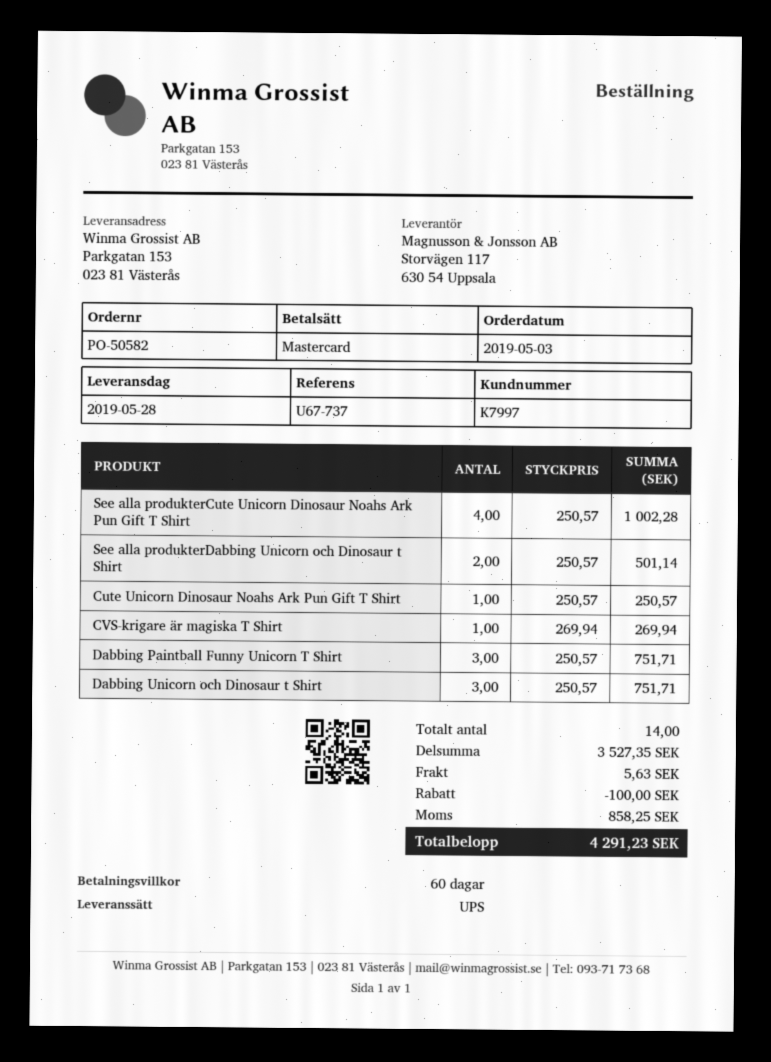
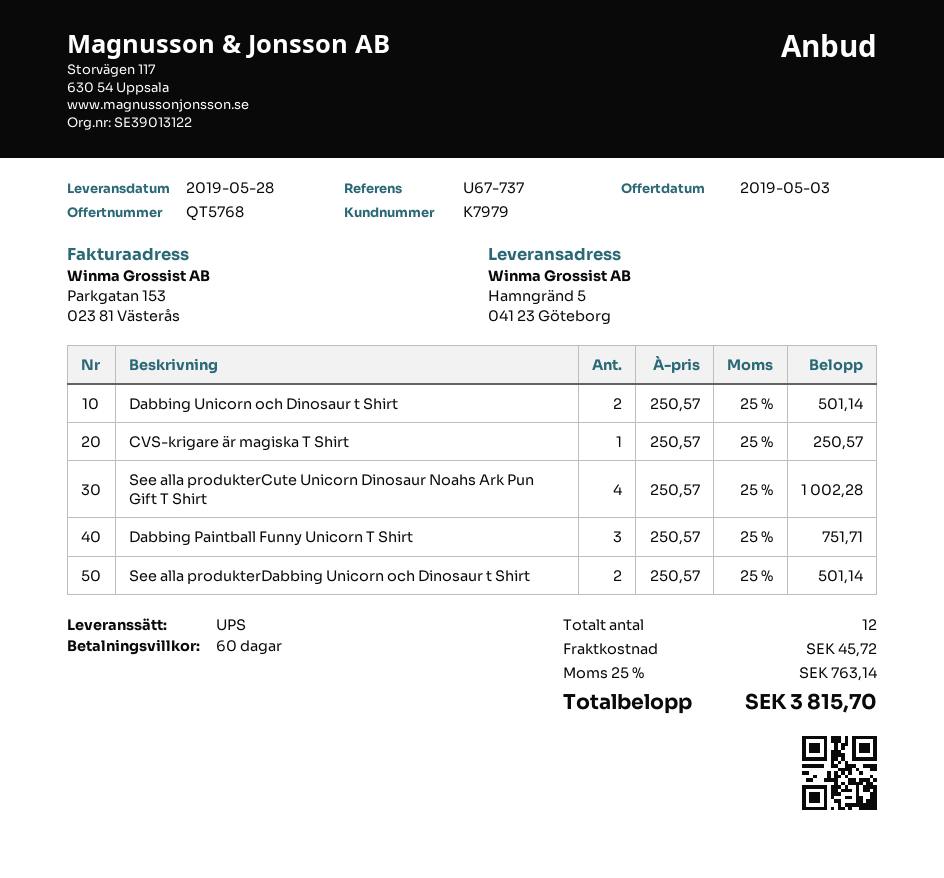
customer number: K7997 -> K7979
ship to: Parkgatan 153, 023 81 Västerås -> Hamngränd 5, 041 23 Göteborg
Cute Unicorn Dinosaur Noahs Ark Pun Gift T Shirt: 1 x 250.57 = 250.57 -> none
CVS-krigare är magiska T Shirt: 1 x 269.94 = 269.94 -> 1 x 250.57 = 250.57
Dabbing Unicorn och Dinosaur t Shirt: 3 x 250.57 = 751.71 -> 2 x 250.57 = 501.14
total quantity: 14 -> 12
discount: 100.00 -> none
shipping: 5.63 -> 45.72
tax: 858.25 -> 763.14
total: 4291.23 -> 3815.70

